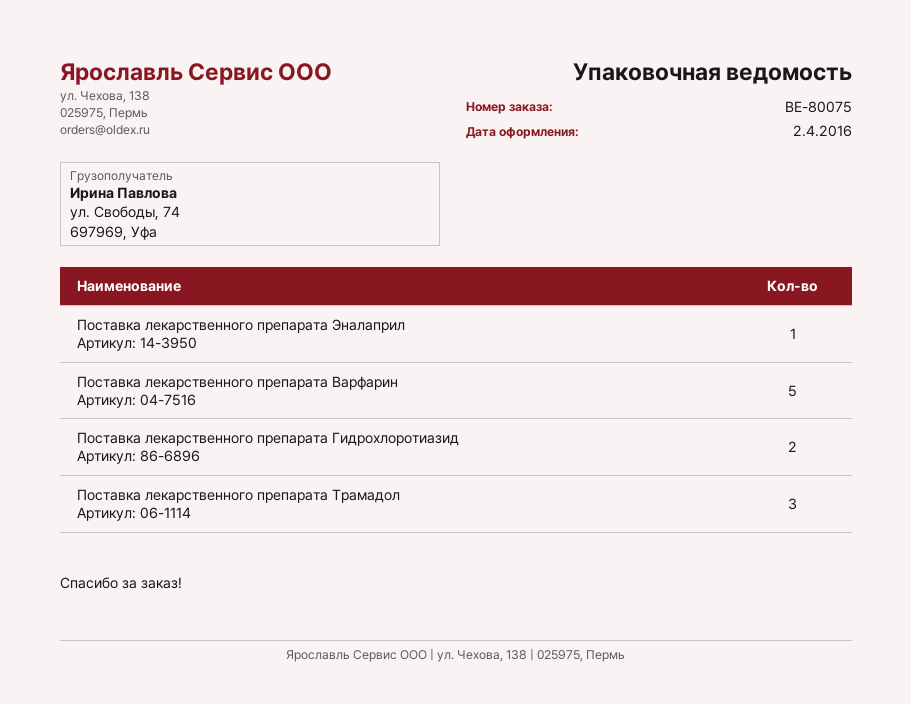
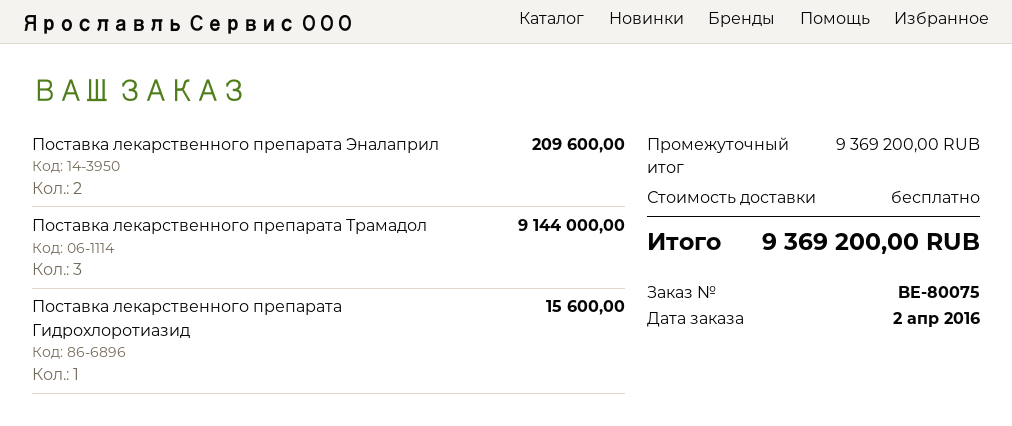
Поставка лекарственного препарата Эналаприл: 1 -> 2
Поставка лекарственного препарата Варфарин: 5 -> none
Поставка лекарственного препарата Гидрохлоротиазид: 2 -> 1

